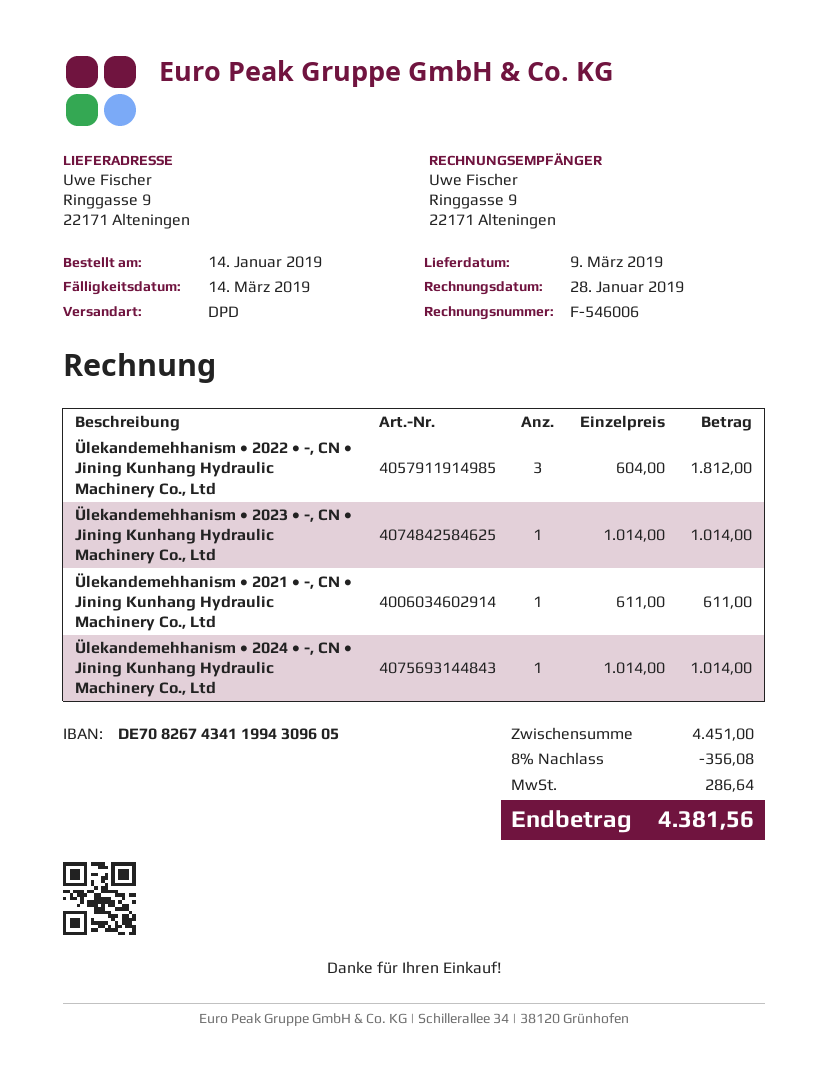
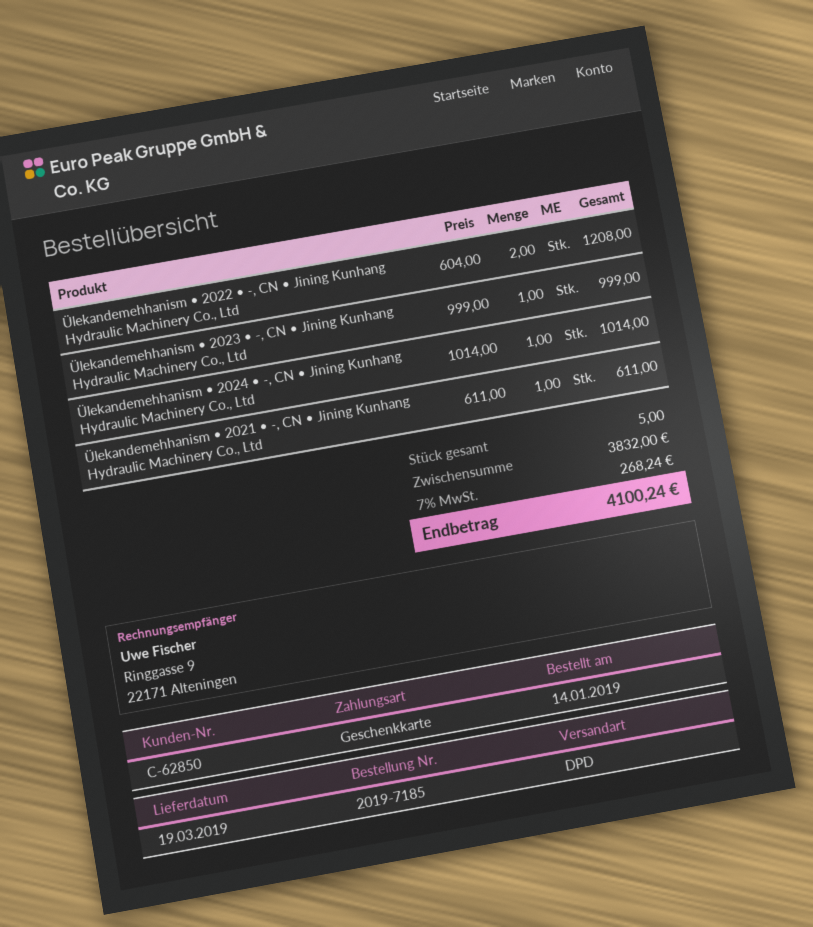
delivery date: 2019-03-09 -> 2019-03-19
Ülekandemehhanism • 2022 • -, CN • Jining Kunhang Hydraulic Machinery Co., Ltd: 3 x 604.00 = 1812.00 -> 2 x 604.00 = 1208.00
Ülekandemehhanism • 2023 • -, CN • Jining Kunhang Hydraulic Machinery Co., Ltd: 1 x 1014.00 = 1014.00 -> 1 x 999.00 = 999.00
subtotal: 4451.00 -> 3832.00
discount: 8% = 356.08 -> none
tax: 286.64 -> 268.24
total: 4381.56 -> 4100.24

